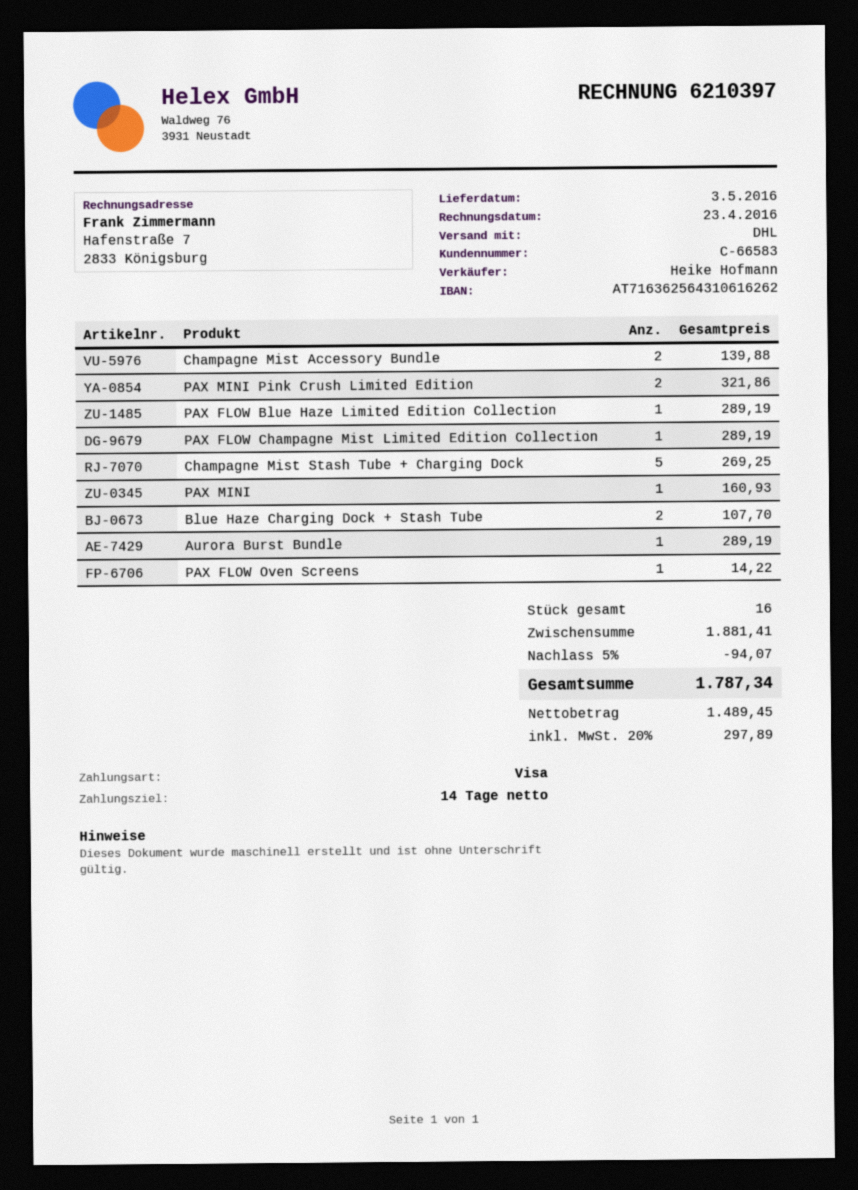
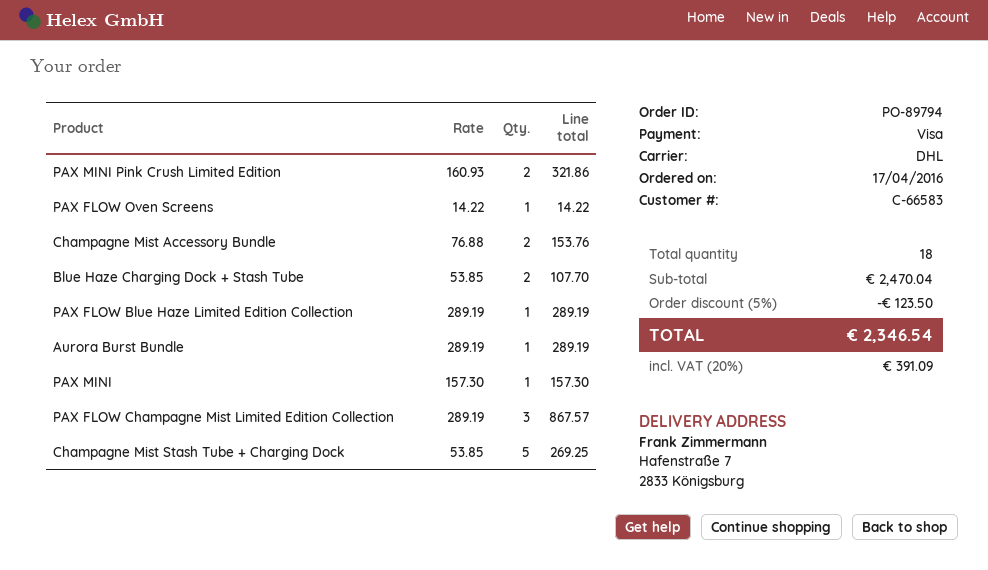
Champagne Mist Accessory Bundle: 2 for 139.88 -> 2 for 153.76
PAX FLOW Champagne Mist Limited Edition Collection: 1 for 289.19 -> 3 for 867.57
PAX MINI: 1 for 160.93 -> 1 for 157.30
total quantity: 16 -> 18
subtotal: 1881.41 -> 2470.04
discount: 5% = 94.07 -> 5% = 123.50
tax: 20% = 297.89 -> 20% = 391.09
total: 1787.34 -> 2346.54

